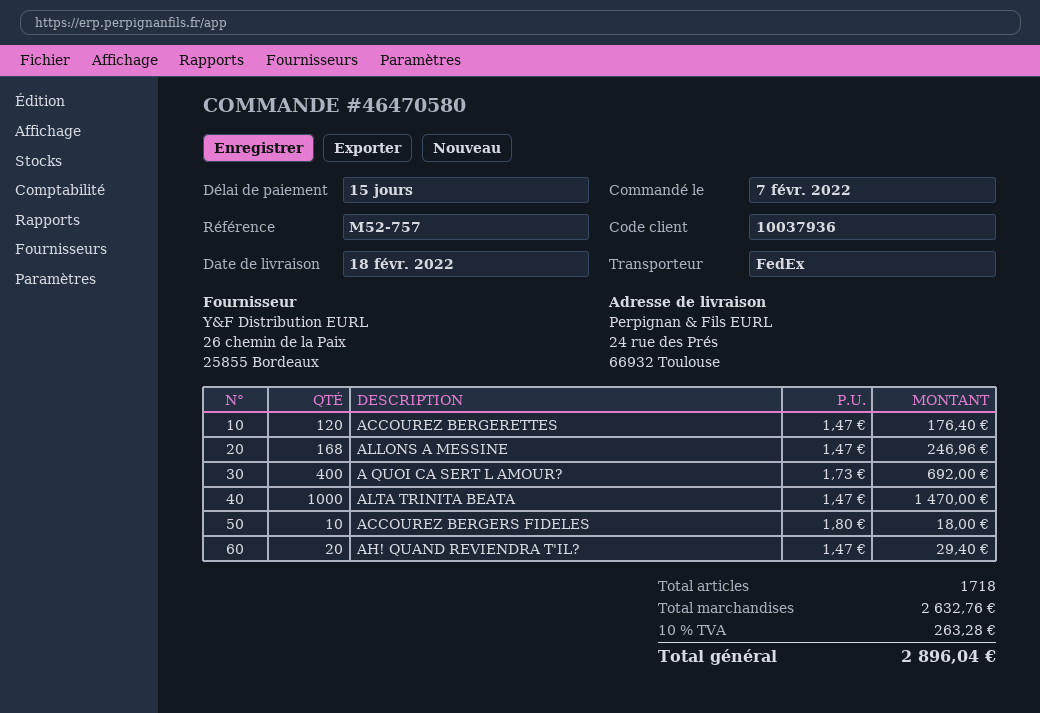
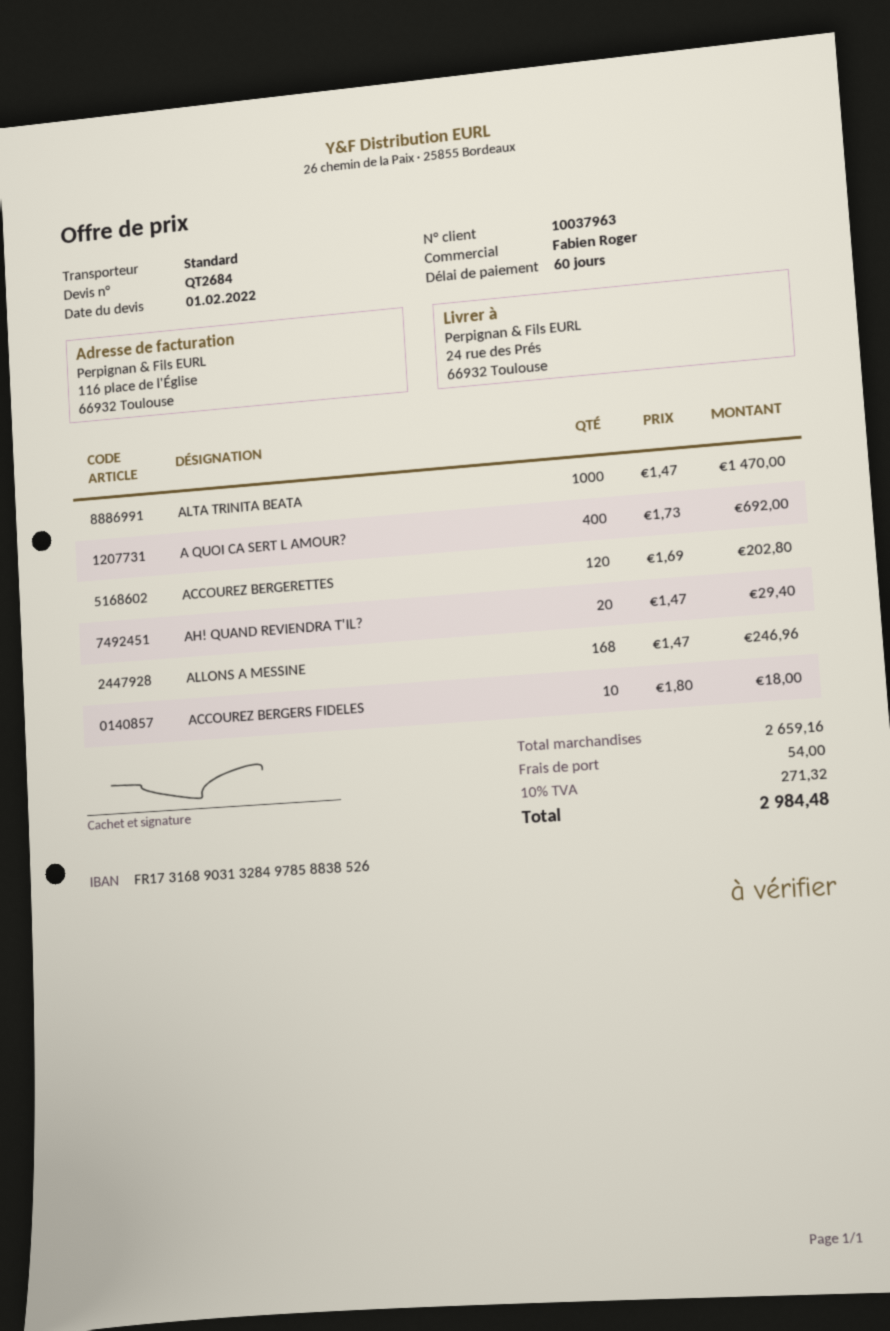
payment terms: 15 days -> 60 days
customer number: 10037936 -> 10037963
shipping method: FedEx -> standard
ACCOUREZ BERGERETTES: 120 x 1.47 = 176.40 -> 120 x 1.69 = 202.80
subtotal: 2632.76 -> 2659.16
shipping: none -> 54.00
tax: 10% = 263.28 -> 10% = 271.32
total: 2896.04 -> 2984.48

